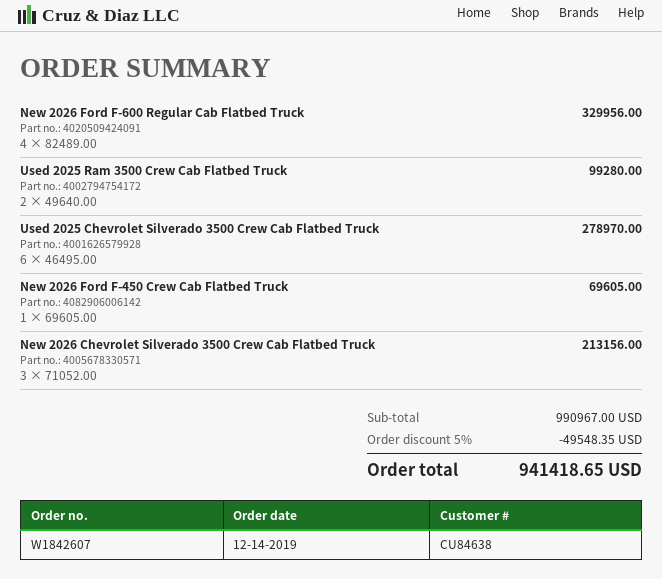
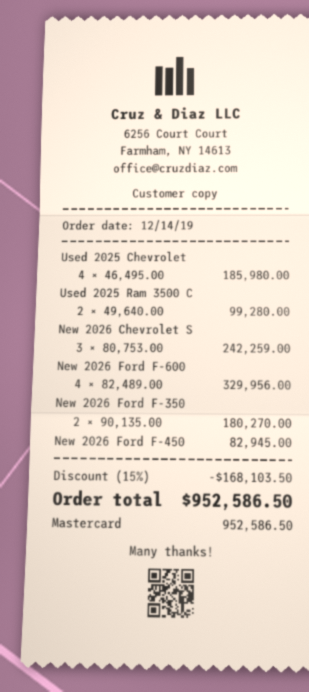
Used 2025 Chevrolet Silverado 3500 Crew Cab Flatbed Truck: 6 x 46495.00 = 278970.00 -> 4 x 46495.00 = 185980.00
New 2026 Ford F-450 Crew Cab Flatbed Truck: 1 x 69605.00 = 69605.00 -> 1 x 82945.00 = 82945.00
New 2026 Chevrolet Silverado 3500 Crew Cab Flatbed Truck: 3 x 71052.00 = 213156.00 -> 3 x 80753.00 = 242259.00
New 2026 Ford F-350: none -> 2 x 90135.00 = 180270.00
discount: 5% = 49548.35 -> 15% = 168103.50
total: 941418.65 -> 952586.50

